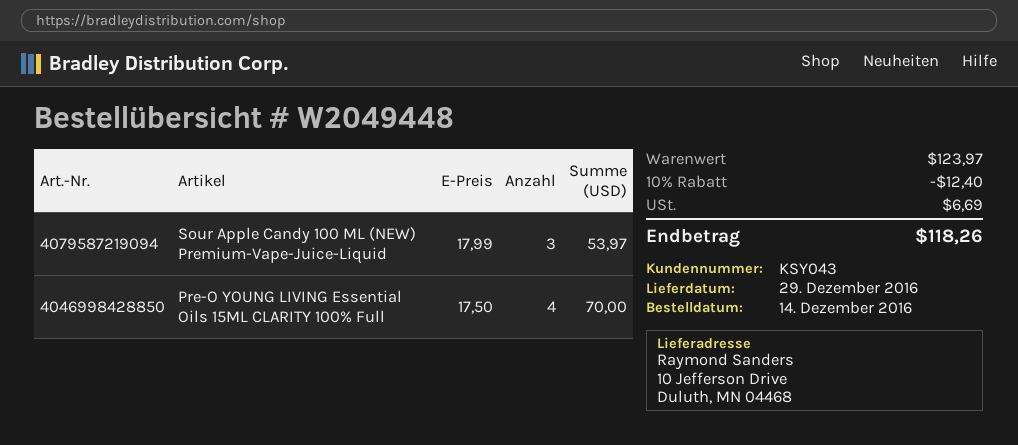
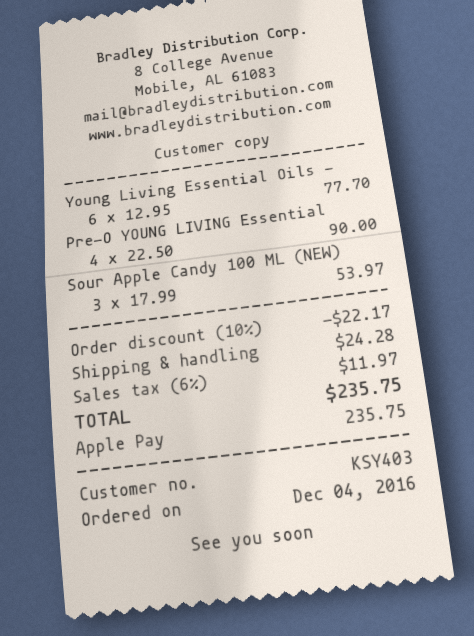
order date: 2016-12-14 -> 2016-12-04
customer number: KSY043 -> KSY403
Pre-O YOUNG LIVING Essential Oils 15ML CLARITY 100% Full: 4 x 17.50 = 70.00 -> 4 x 22.50 = 90.00
Young Living Essential Oils -: none -> 6 x 12.95 = 77.70
discount: 10% = 12.40 -> 10% = 22.17
shipping: none -> 24.28
tax: 6.69 -> 11.97
total: 118.26 -> 235.75

